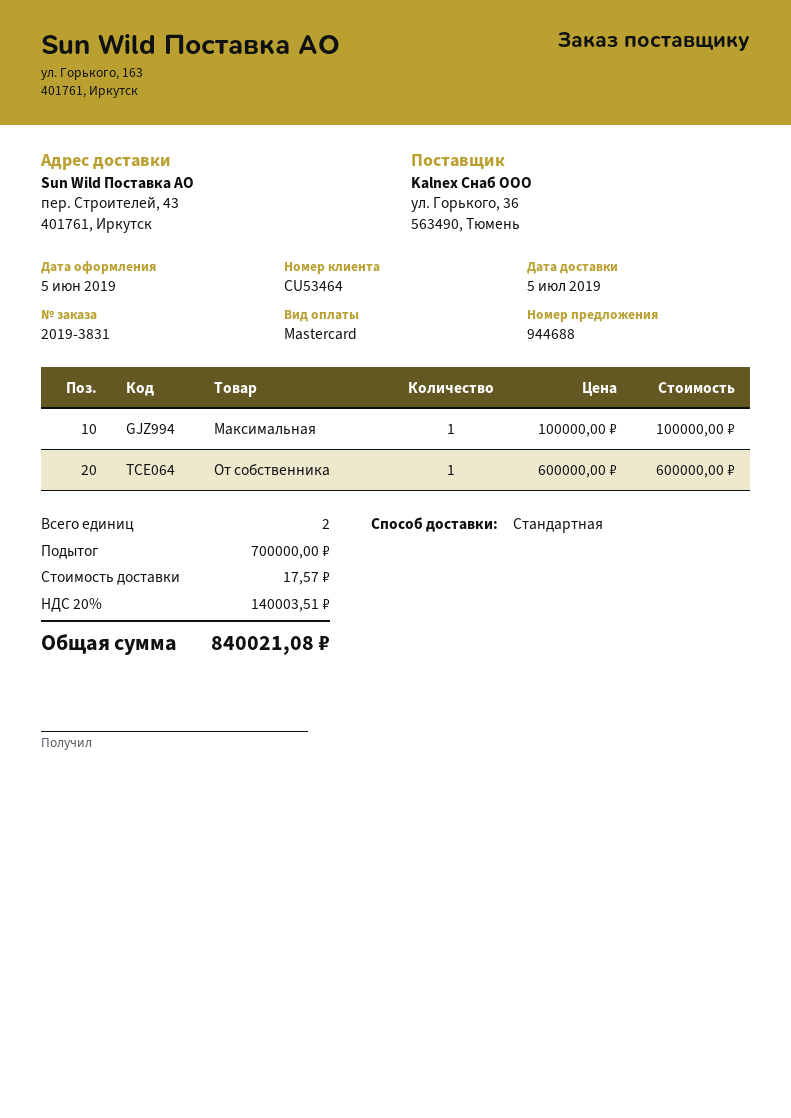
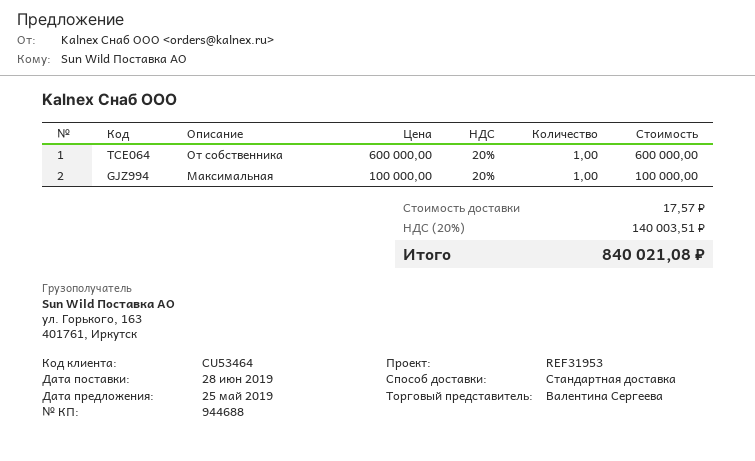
delivery date: 2019-07-05 -> 2019-06-28
ship to: пер. Строителей, 43, 401761, Иркутск -> ул. Горького, 163, 401761, Иркутск

